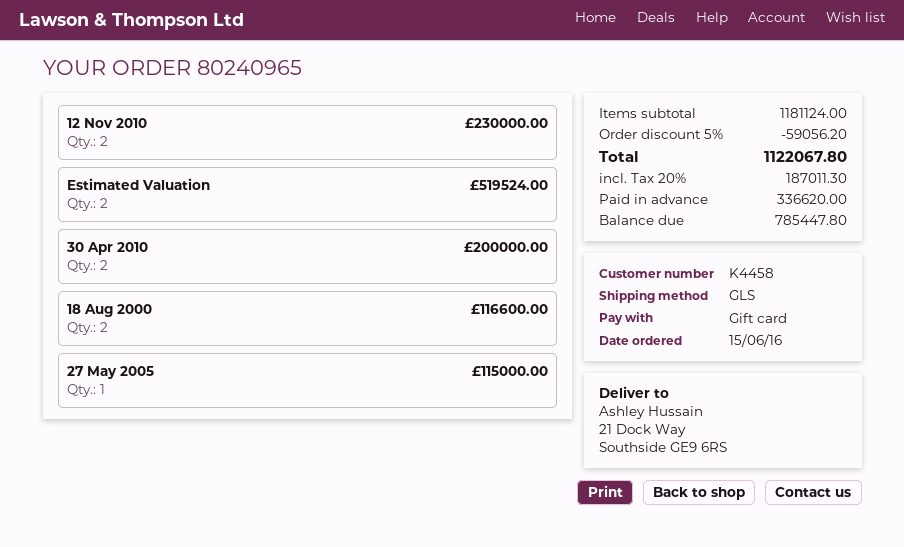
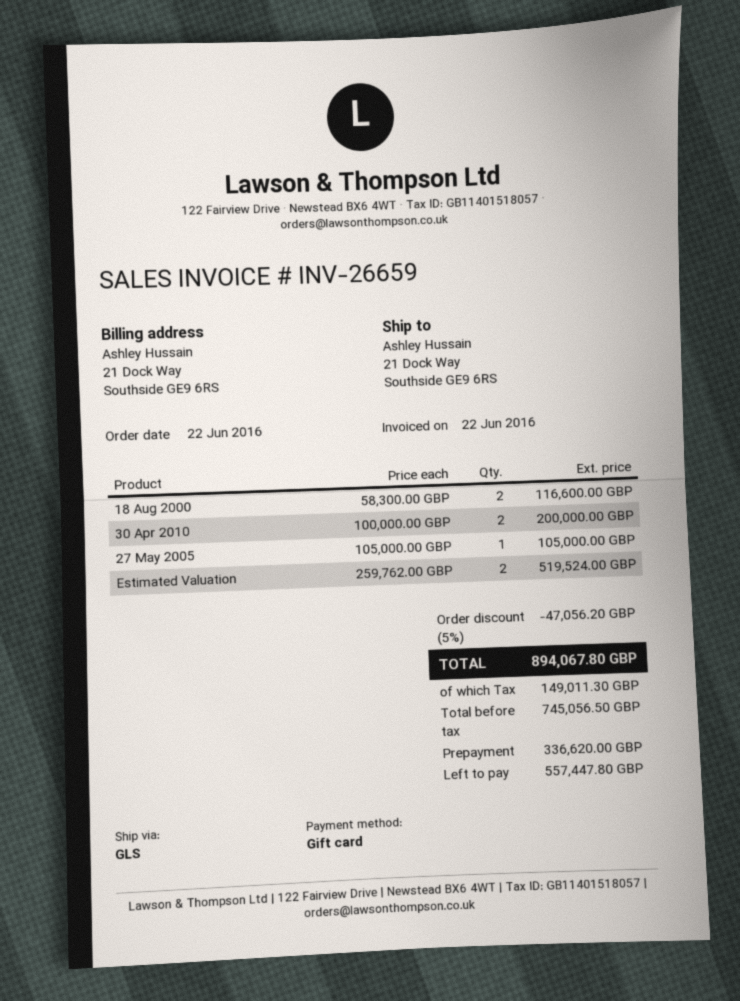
order date: 2016-06-15 -> 2016-06-22
12 Nov 2010: 2 for 230000.00 -> none
27 May 2005: 1 for 115000.00 -> 1 for 105000.00
discount: 5% = 59056.20 -> 5% = 47056.20
tax: 187011.30 -> 149011.30
total: 1122067.80 -> 894067.80
balance: 785447.80 -> 557447.80

